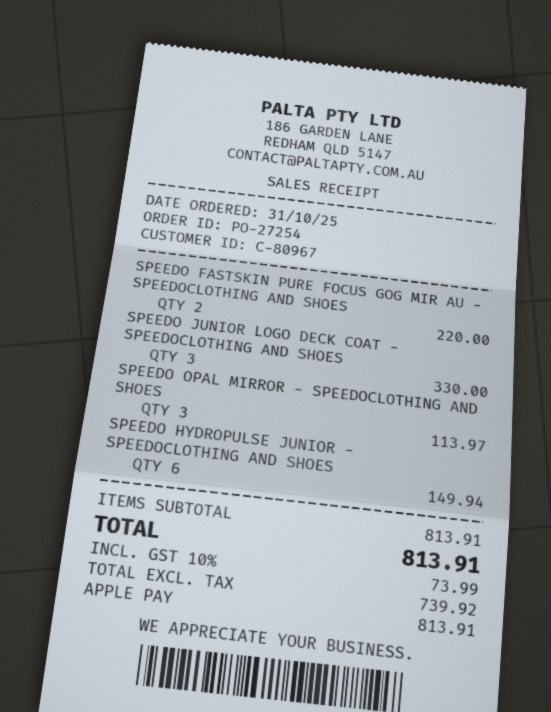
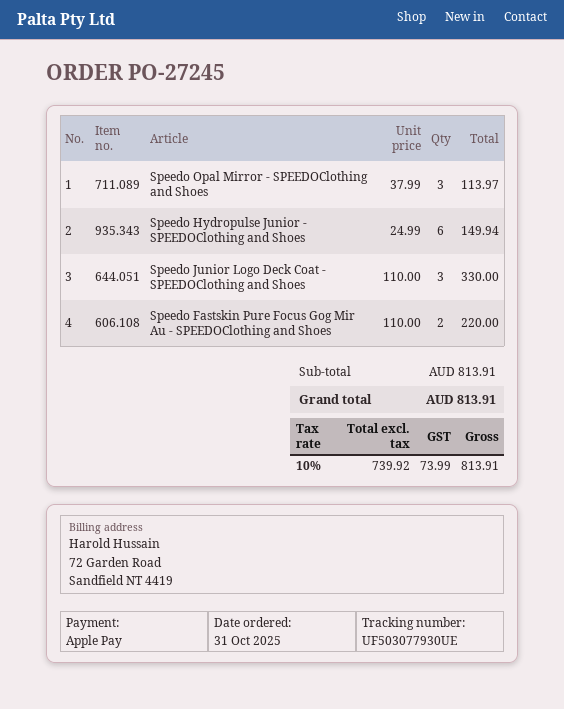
order number: PO-27254 -> PO-27245

